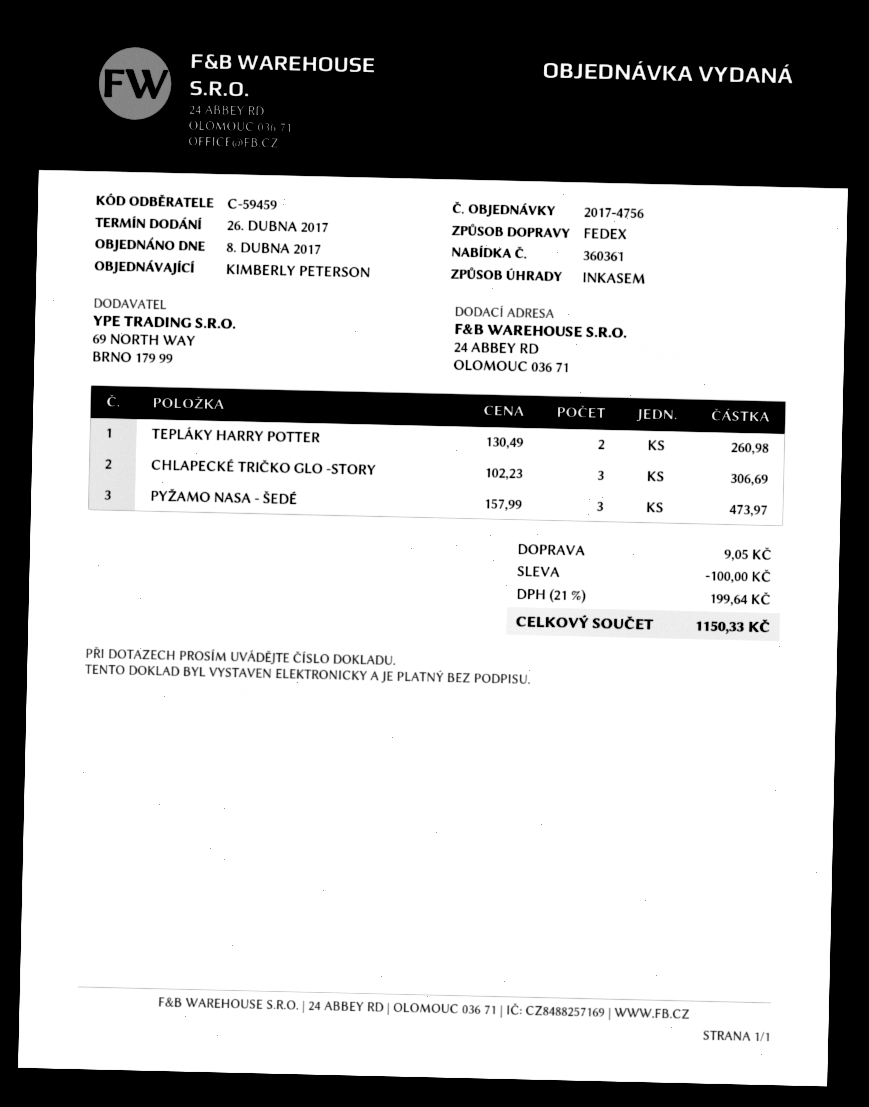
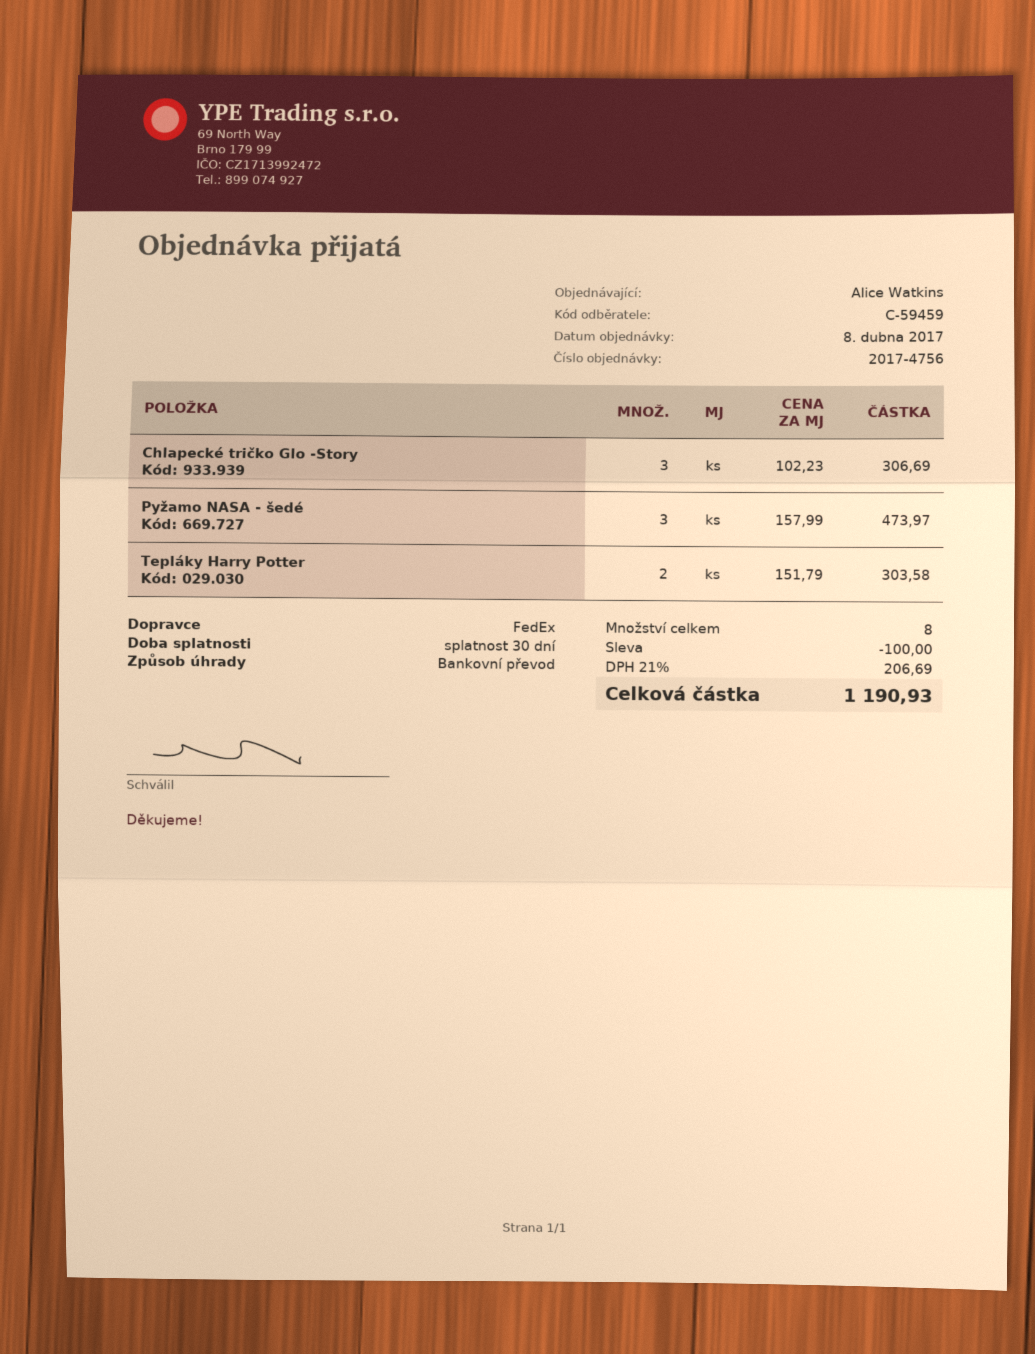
ordered by: KIMBERLY PETERSON -> Alice Watkins
payment method: direct debit -> bank transfer
TEPLÁKY HARRY POTTER: 2 x 130.49 = 260.98 -> 2 x 151.79 = 303.58
shipping: 9.05 -> none
tax: 21% = 199.64 -> 21% = 206.69
total: 1150.33 -> 1190.93

